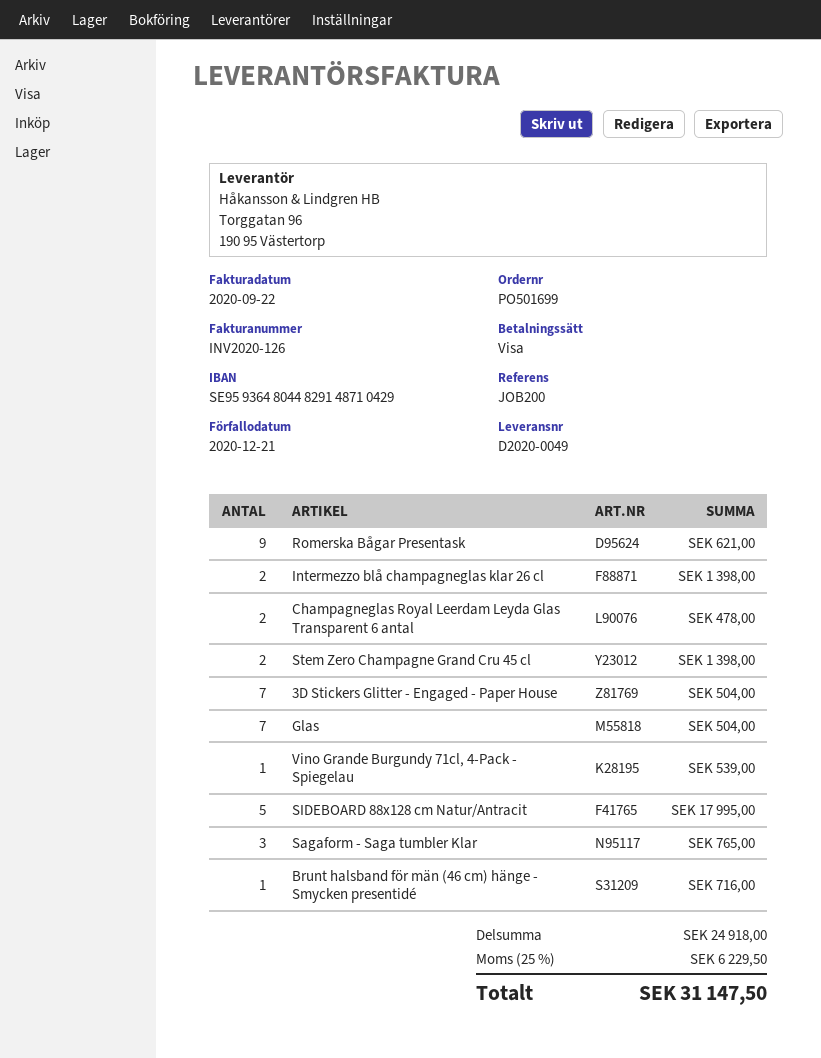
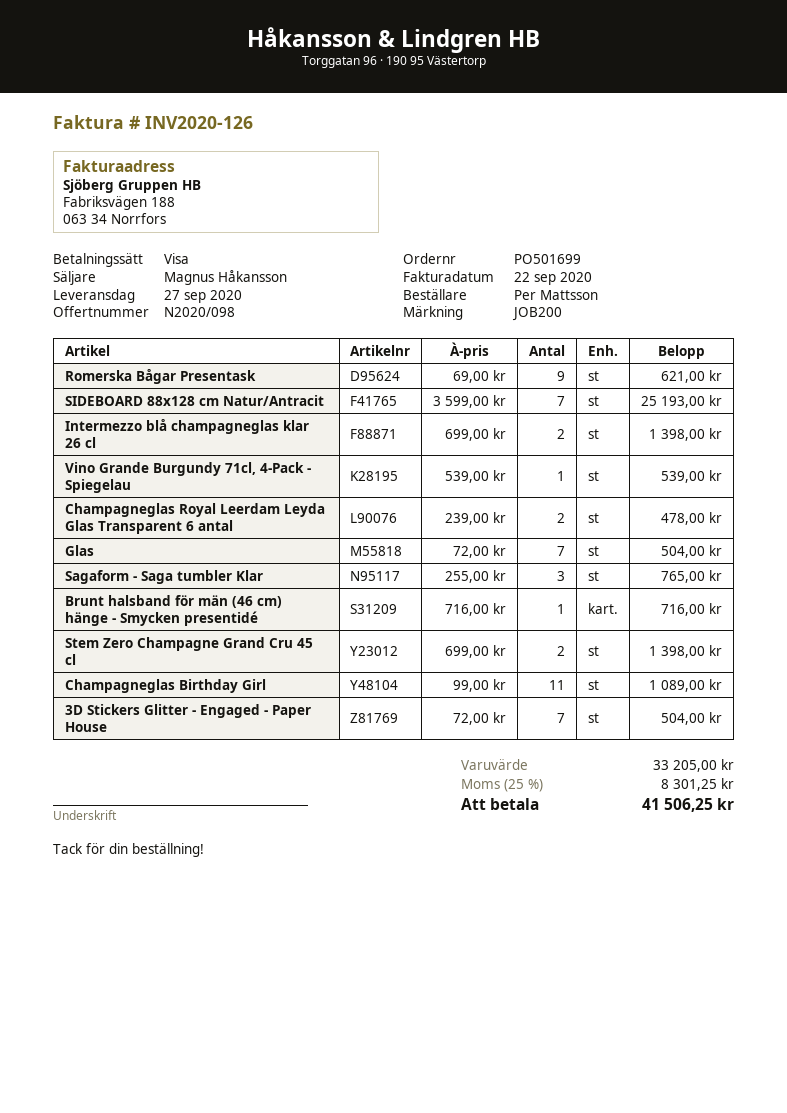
SIDEBOARD 88x128 cm Natur/Antracit: 5 for 17995.00 -> 7 for 25193.00
Champagneglas Birthday Girl: none -> 11 for 1089.00
subtotal: 24918.00 -> 33205.00
tax: 25% = 6229.50 -> 25% = 8301.25
total: 31147.50 -> 41506.25

